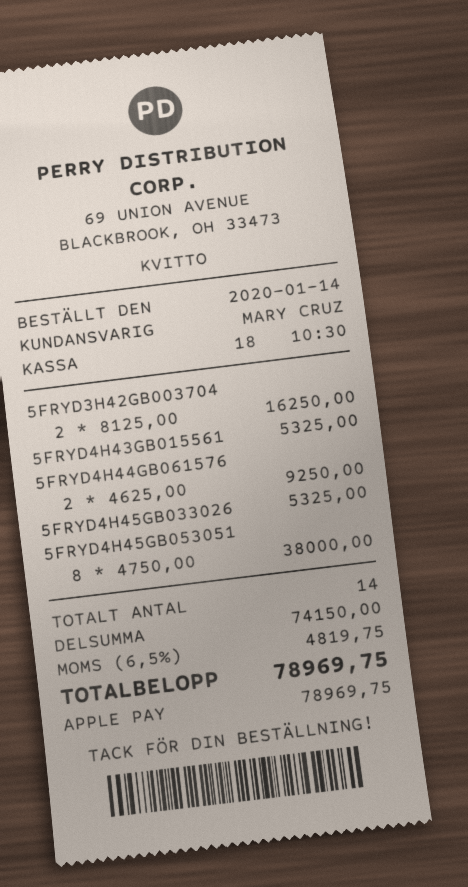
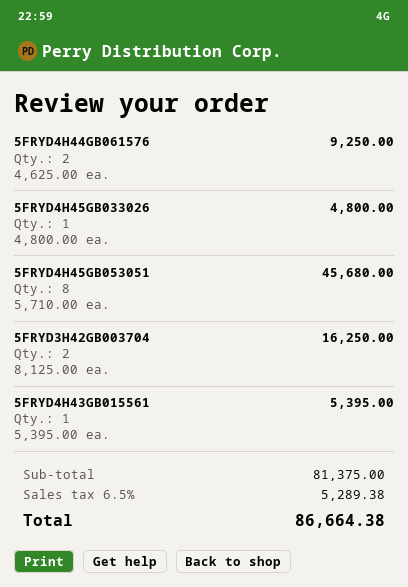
5FRYD4H43GB015561: 1 x 5325.00 = 5325.00 -> 1 x 5395.00 = 5395.00
5FRYD4H45GB033026: 1 x 5325.00 = 5325.00 -> 1 x 4800.00 = 4800.00
5FRYD4H45GB053051: 8 x 4750.00 = 38000.00 -> 8 x 5710.00 = 45680.00
subtotal: 74150.00 -> 81375.00
tax: 6.5% = 4819.75 -> 6.5% = 5289.38
total: 78969.75 -> 86664.38

